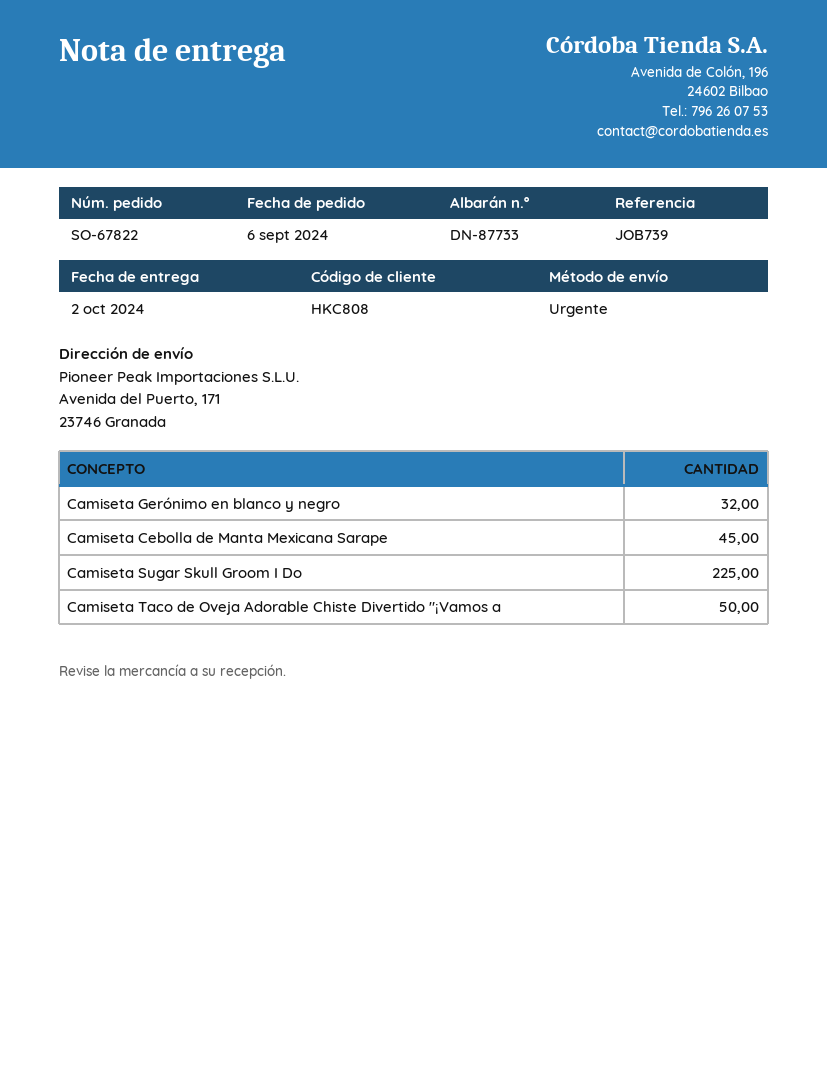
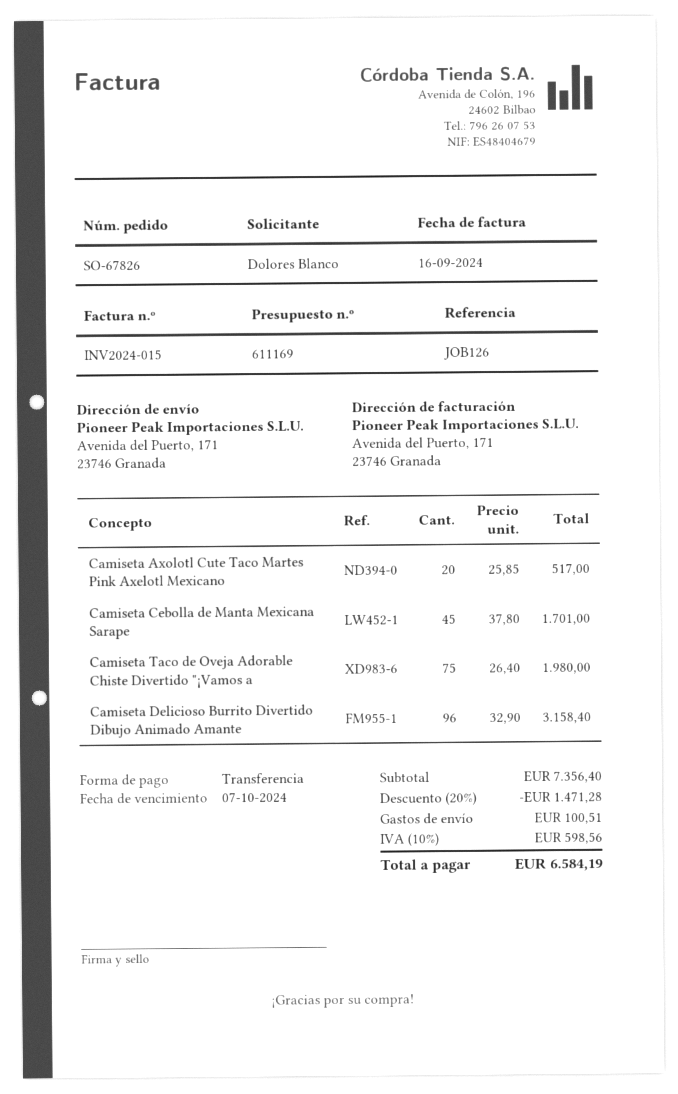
order number: SO-67822 -> SO-67826
reference: JOB739 -> JOB126
Camiseta Gerónimo en blanco y negro: 32 -> none
Camiseta Sugar Skull Groom I Do: 225 -> none
Camiseta Taco de Oveja Adorable Chiste Divertido "¡Vamos a: 50 -> 75
Camiseta Axolotl Cute Taco Martes Pink Axelotl Mexicano: none -> 20
Camiseta Delicioso Burrito Divertido Dibujo Animado Amante: none -> 96

